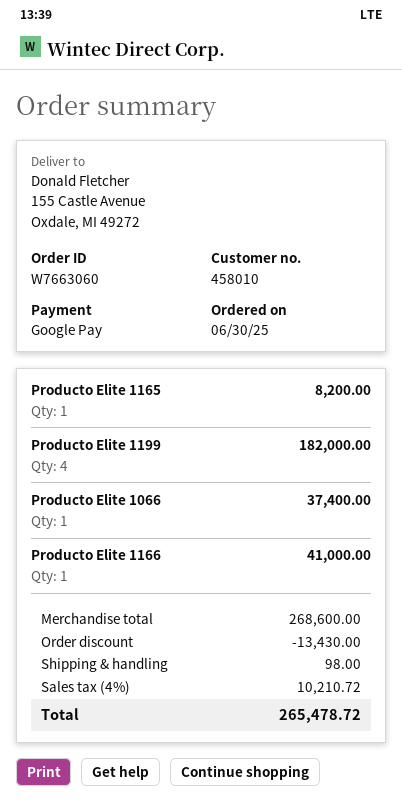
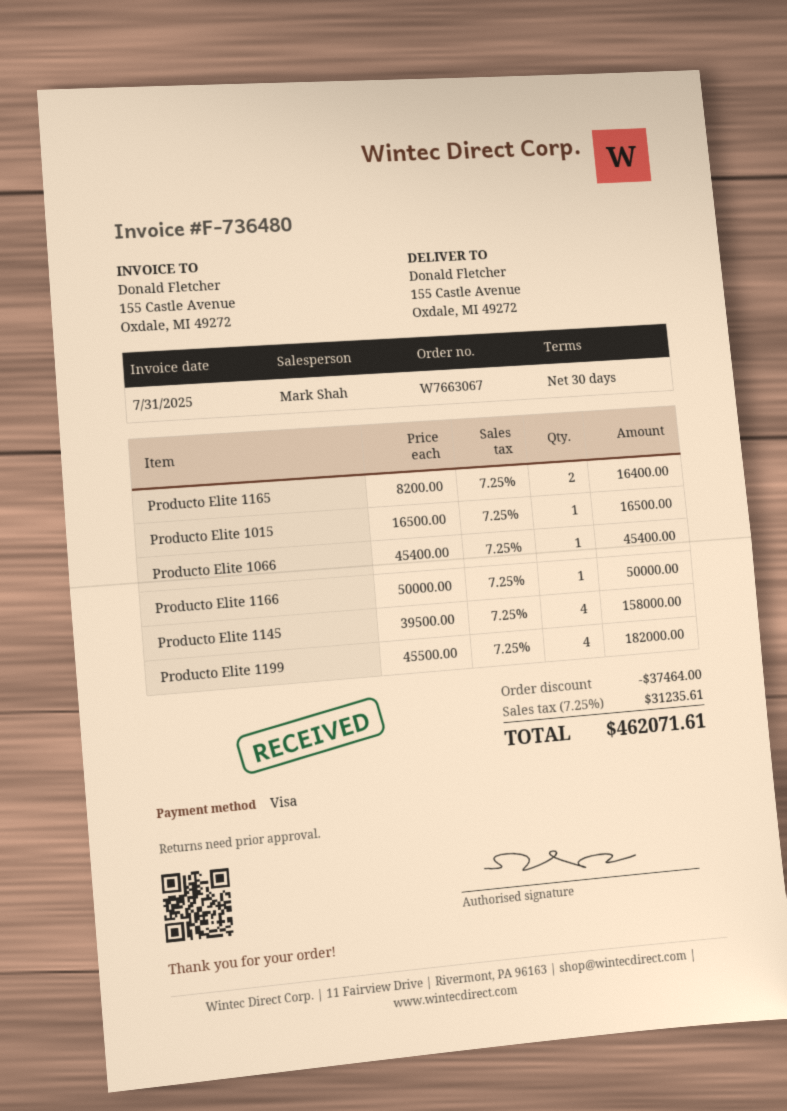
order number: W7663060 -> W7663067
payment method: Google Pay -> Visa
Producto Elite 1165: 1 for 8200.00 -> 2 for 16400.00
Producto Elite 1066: 1 for 37400.00 -> 1 for 45400.00
Producto Elite 1166: 1 for 41000.00 -> 1 for 50000.00
Producto Elite 1015: none -> 1 for 16500.00
Producto Elite 1145: none -> 4 for 158000.00
discount: 13430.00 -> 37464.00
shipping: 98.00 -> none
tax: 4% = 10210.72 -> 7.25% = 31235.61
total: 265478.72 -> 462071.61

